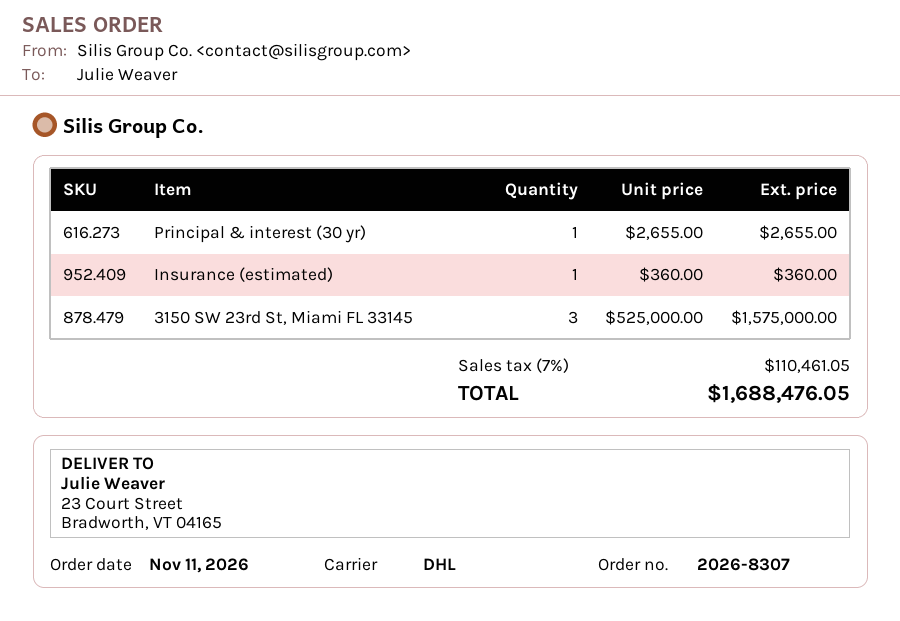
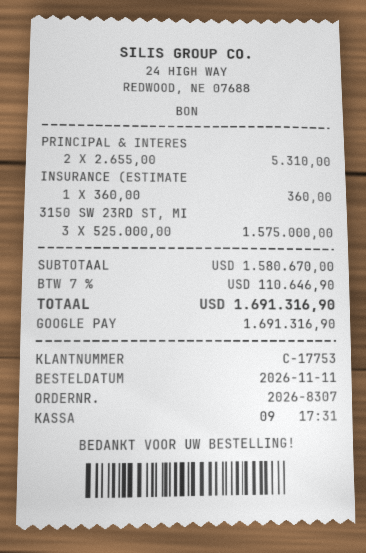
Principal & interest (30 yr): 1 x 2655.00 = 2655.00 -> 2 x 2655.00 = 5310.00
tax: 7% = 110461.05 -> 7% = 110646.90
total: 1688476.05 -> 1691316.90

